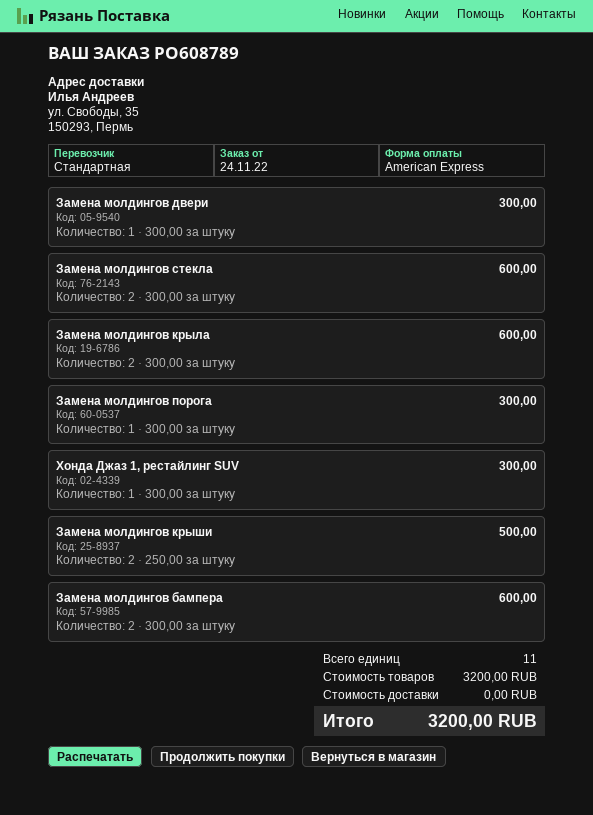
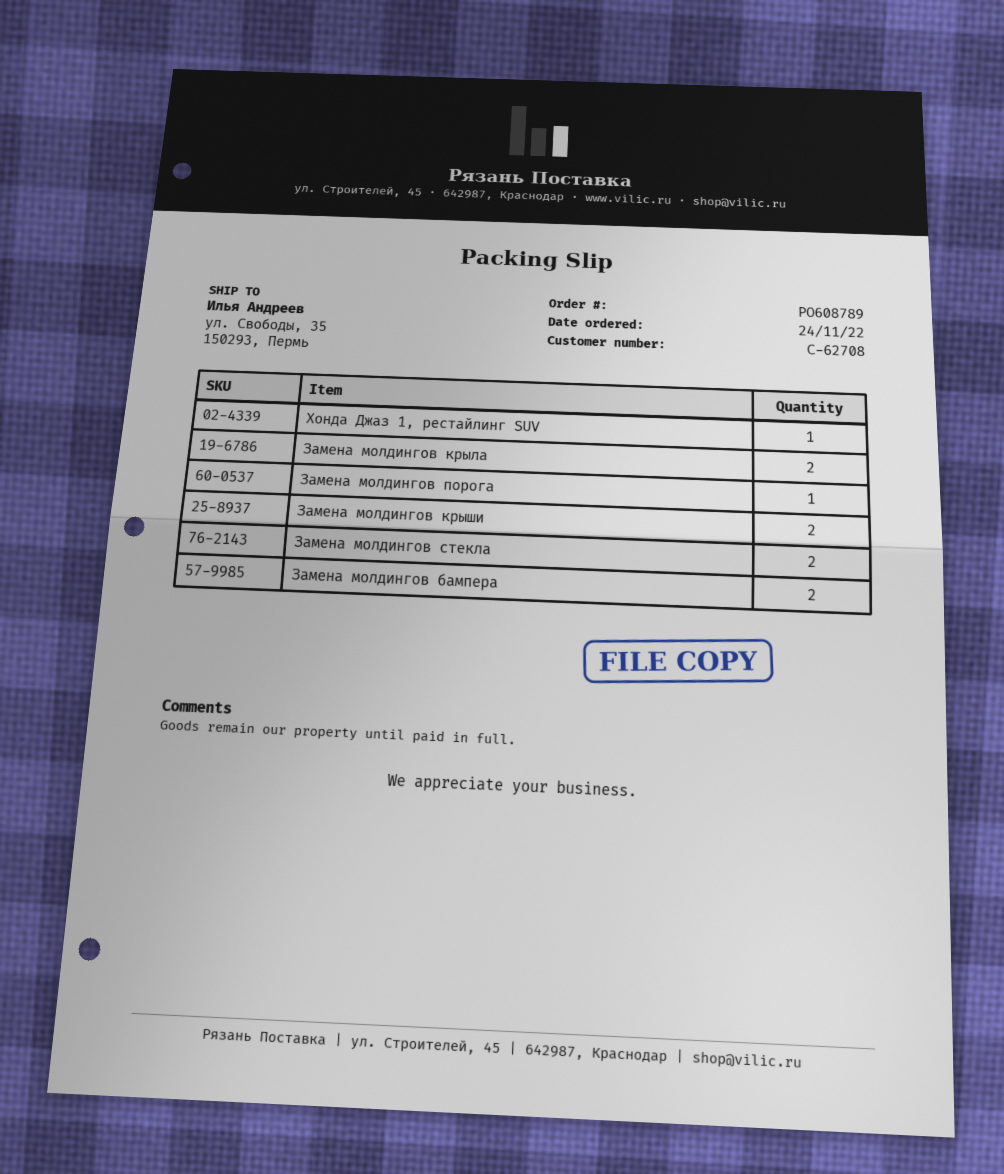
Замена молдингов двери: 1 -> none

